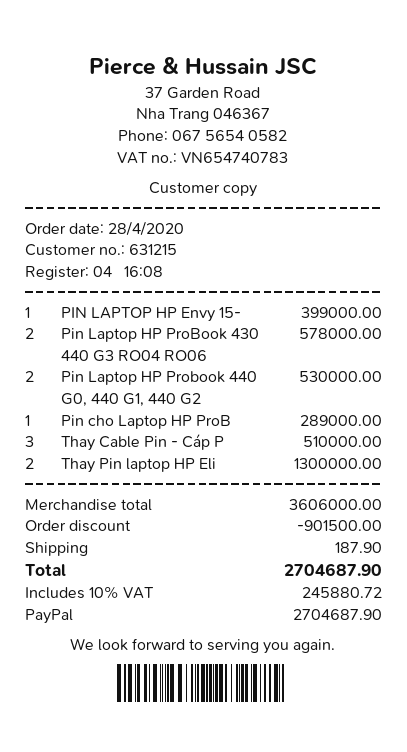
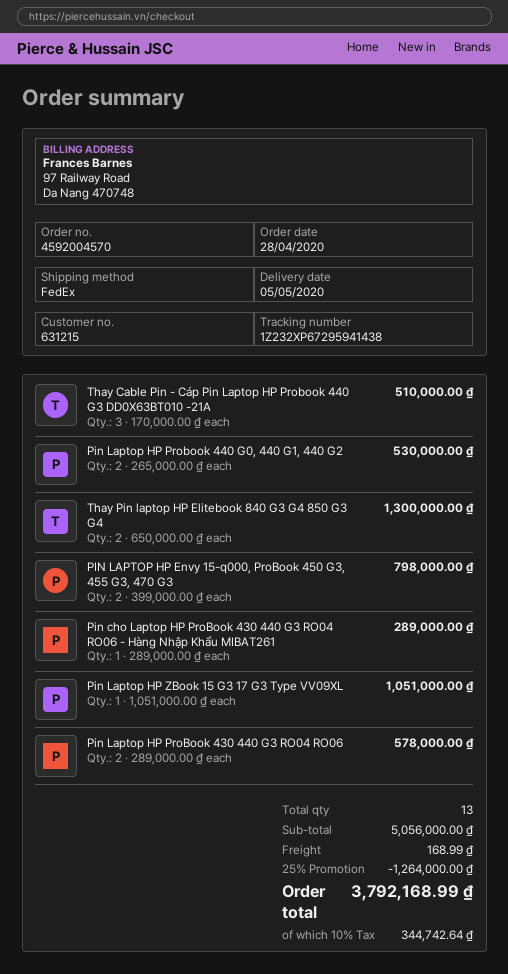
PIN LAPTOP HP Envy 15-: 1 for 399000.00 -> 2 for 798000.00
Pin Laptop HP ZBook 15 G3 17 G3 Type VV09XL: none -> 1 for 1051000.00
subtotal: 3606000.00 -> 5056000.00
discount: 901500.00 -> 1264000.00
shipping: 187.90 -> 168.99
tax: 10% = 245880.72 -> 10% = 344742.64
total: 2704687.90 -> 3792168.99

